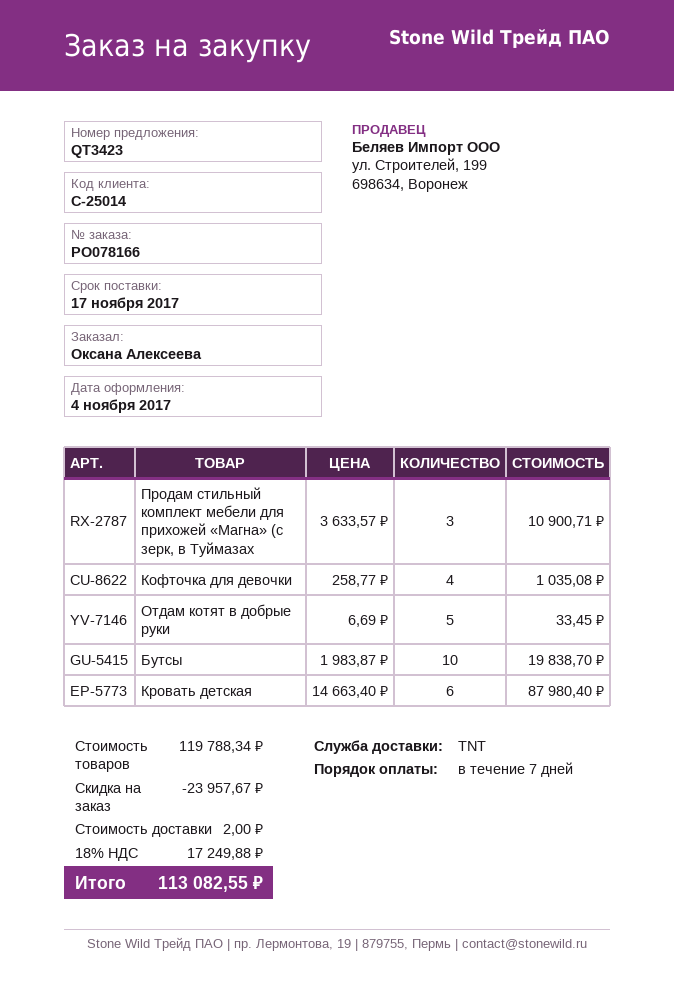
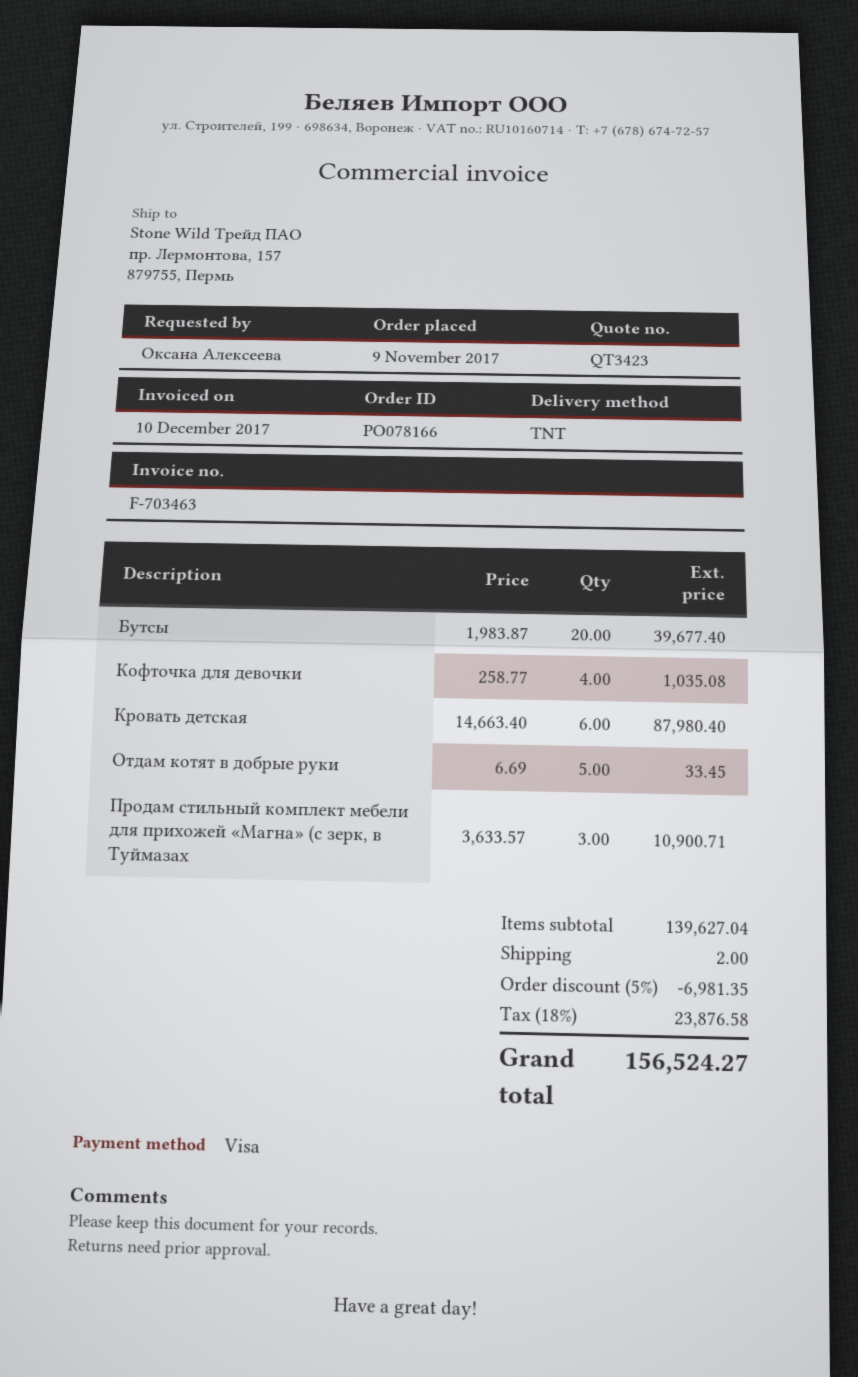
order date: 2017-11-04 -> 2017-11-09
Бутсы: 10 x 1983.87 = 19838.70 -> 20 x 1983.87 = 39677.40
subtotal: 119788.34 -> 139627.04
discount: 23957.67 -> 6981.35
tax: 18% = 17249.88 -> 18% = 23876.58
total: 113082.55 -> 156524.27

